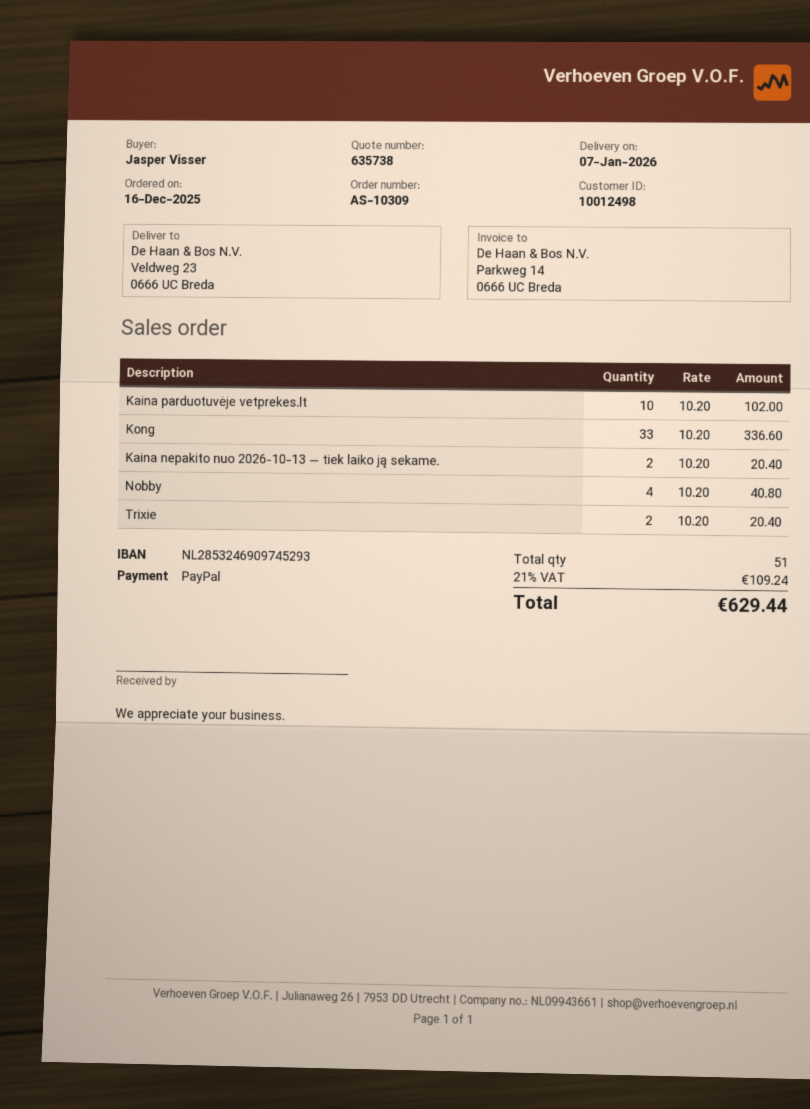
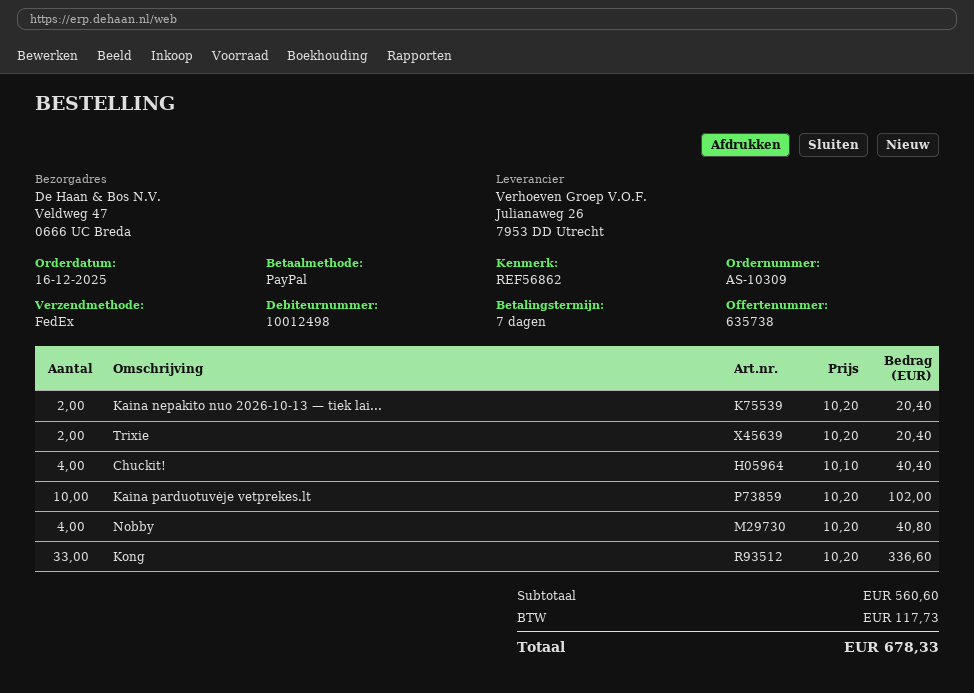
ship to: Veldweg 23, 0666 UC Breda -> Veldweg 47, 0666 UC Breda
Chuckit!: none -> 4 x 10.10 = 40.40
tax: 109.24 -> 117.73
total: 629.44 -> 678.33

